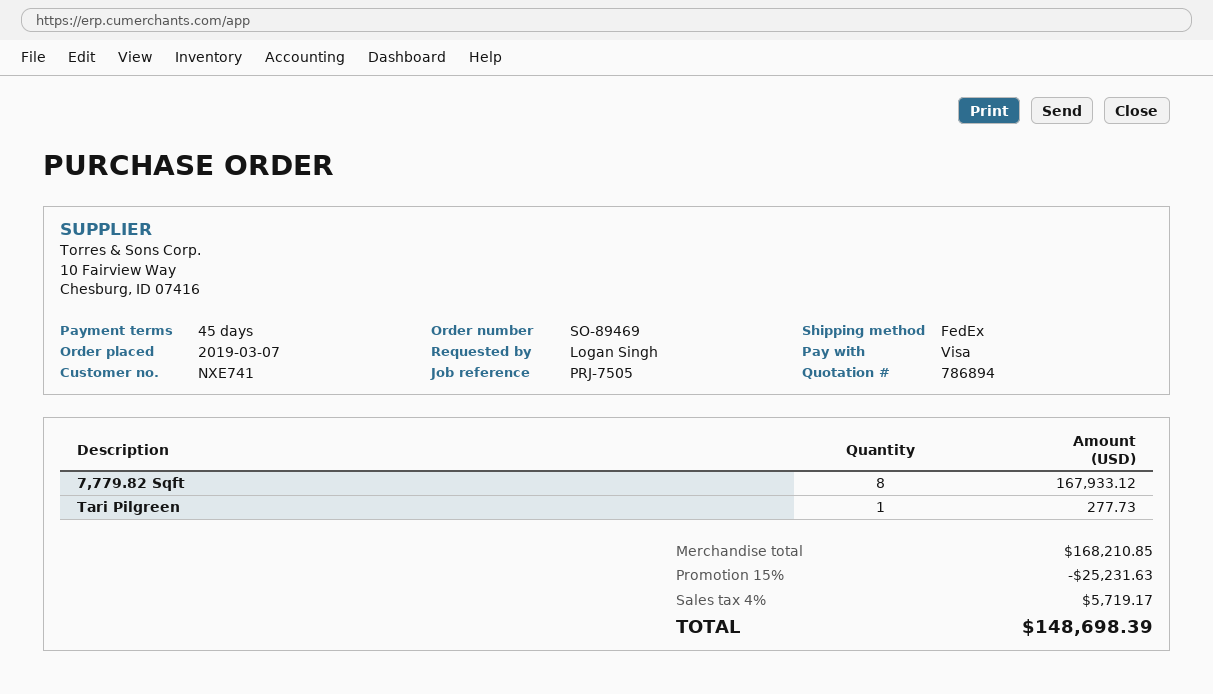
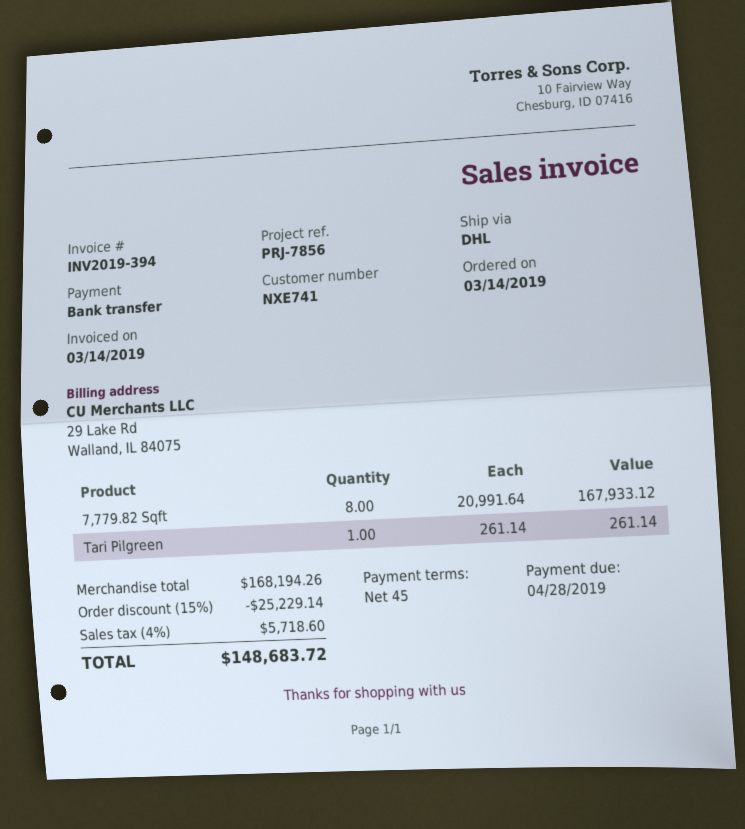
order date: 2019-03-07 -> 2019-03-14
reference: PRJ-7505 -> PRJ-7856
payment method: Visa -> bank transfer
shipping method: FedEx -> DHL
Tari Pilgreen: 1 for 277.73 -> 1 for 261.14
subtotal: 168210.85 -> 168194.26
discount: 15% = 25231.63 -> 15% = 25229.14
tax: 4% = 5719.17 -> 4% = 5718.60
total: 148698.39 -> 148683.72

